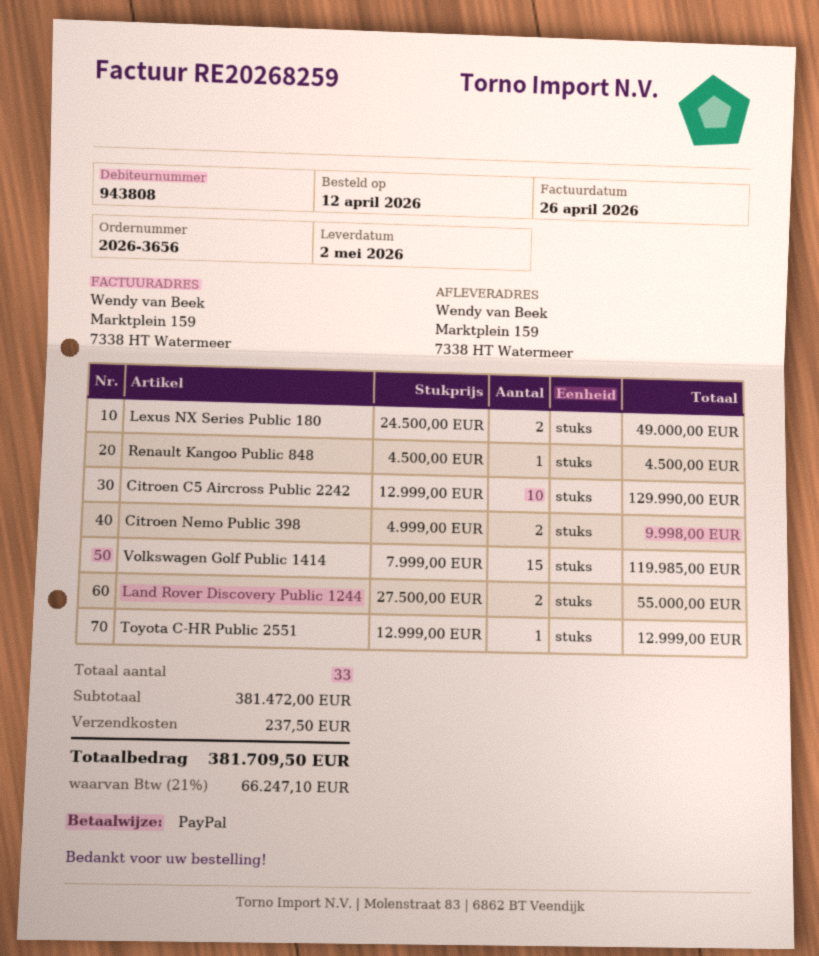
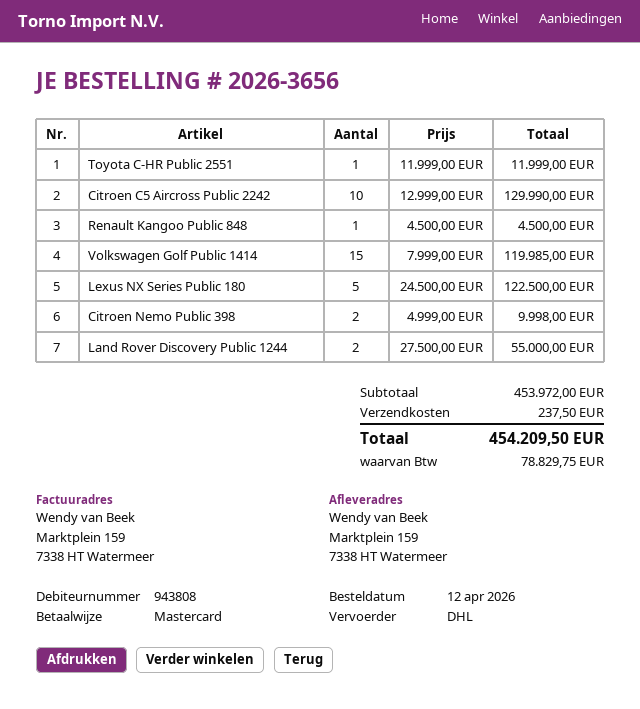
payment method: PayPal -> Mastercard
Lexus NX Series Public 180: 2 x 24500.00 = 49000.00 -> 5 x 24500.00 = 122500.00
Toyota C-HR Public 2551: 1 x 12999.00 = 12999.00 -> 1 x 11999.00 = 11999.00
subtotal: 381472.00 -> 453972.00
tax: 66247.10 -> 78829.75
total: 381709.50 -> 454209.50

